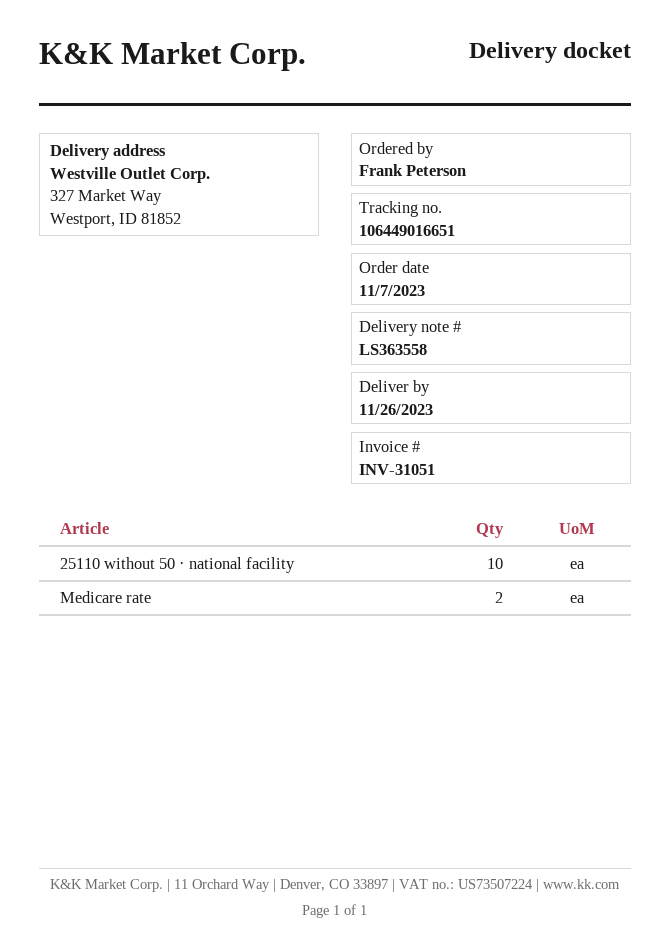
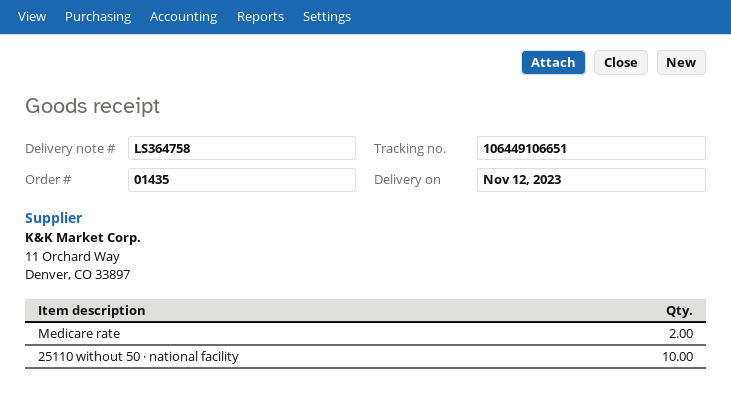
delivery note number: LS363558 -> LS364758
delivery date: 2023-11-26 -> 2023-11-12
tracking number: 106449016651 -> 106449106651

